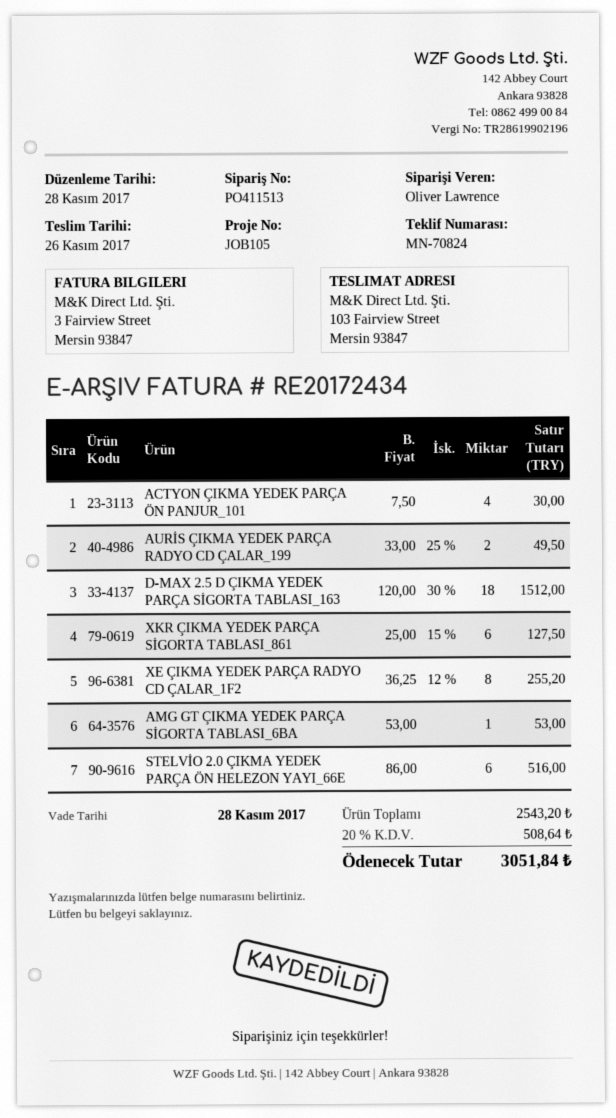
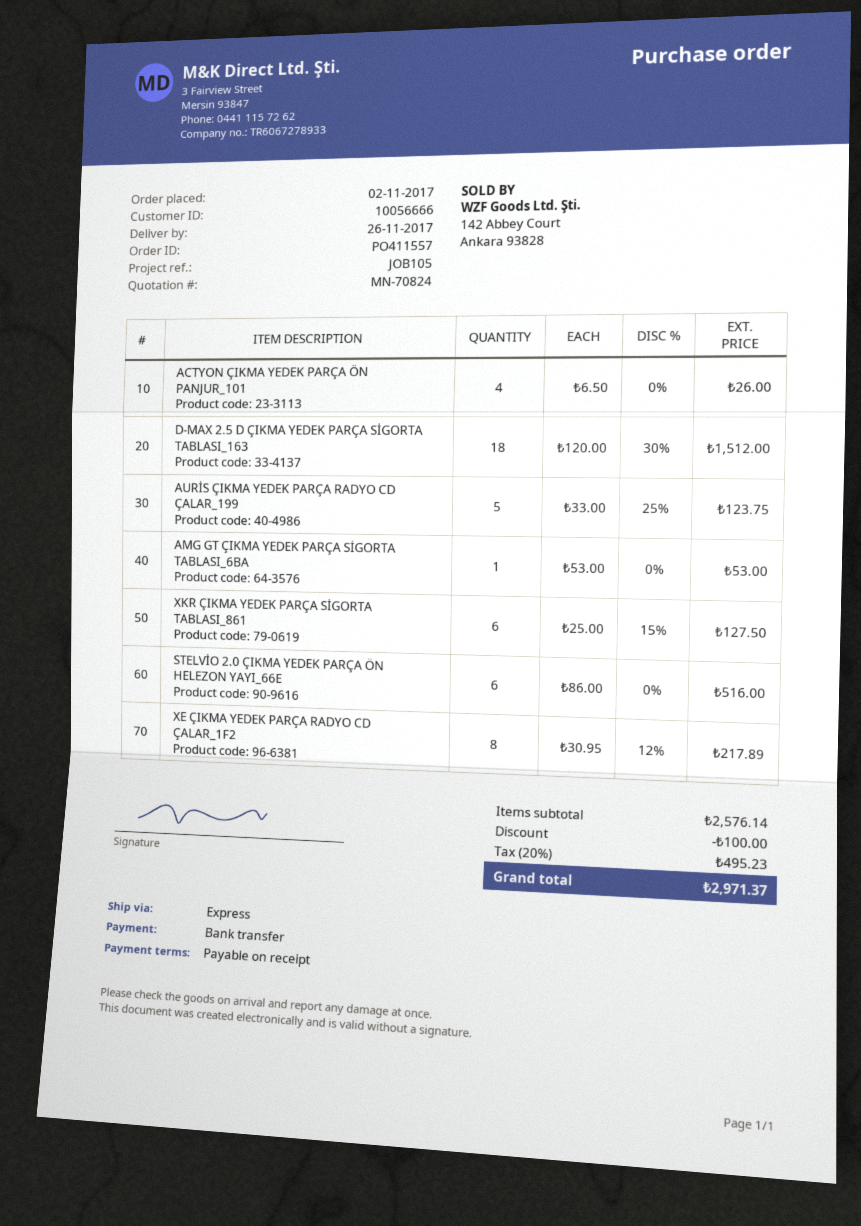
order number: PO411513 -> PO411557
ACTYON ÇIKMA YEDEK PARÇA ÖN PANJUR_101: 4 x 7.50 = 30.00 -> 4 x 6.50 = 26.00
AURİS ÇIKMA YEDEK PARÇA RADYO CD ÇALAR_199: 2 x 33.00 - 25% = 49.50 -> 5 x 33.00 - 25% = 123.75
XE ÇIKMA YEDEK PARÇA RADYO CD ÇALAR_1F2: 8 x 36.25 - 12% = 255.20 -> 8 x 30.95 - 12% = 217.89
subtotal: 2543.20 -> 2576.14
discount: none -> 100.00
tax: 20% = 508.64 -> 20% = 495.23
total: 3051.84 -> 2971.37

